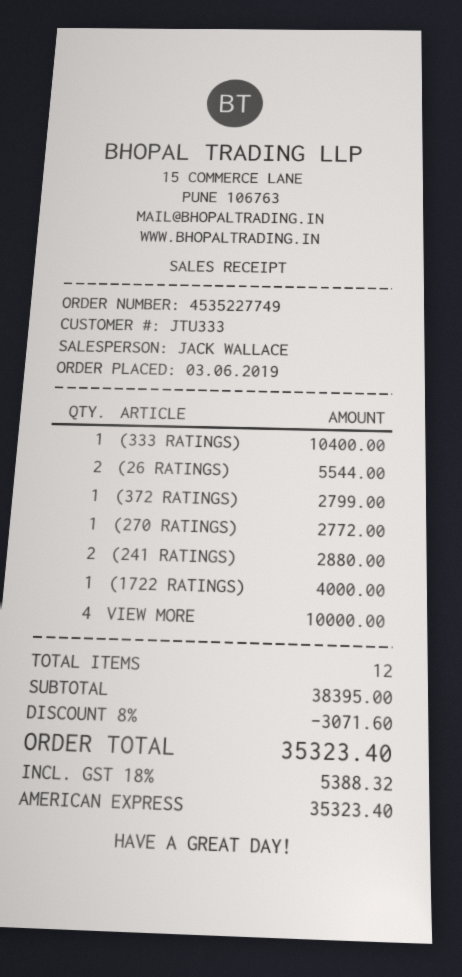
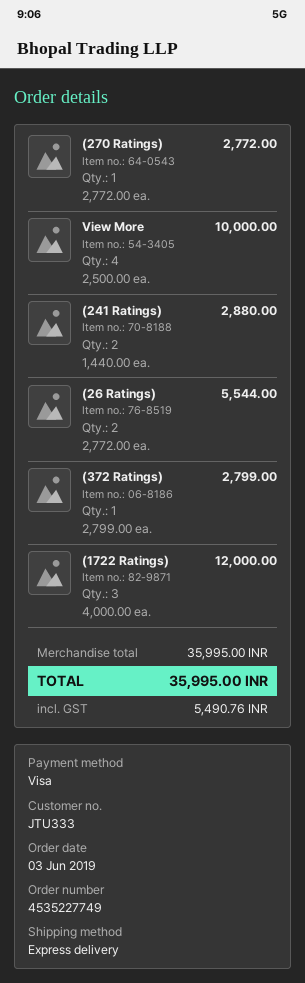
payment method: American Express -> Visa
(333 RATINGS): 1 for 10400.00 -> none
(1722 RATINGS): 1 for 4000.00 -> 3 for 12000.00
subtotal: 38395.00 -> 35995.00
discount: 8% = 3071.60 -> none
tax: 5388.32 -> 5490.76
total: 35323.40 -> 35995.00

